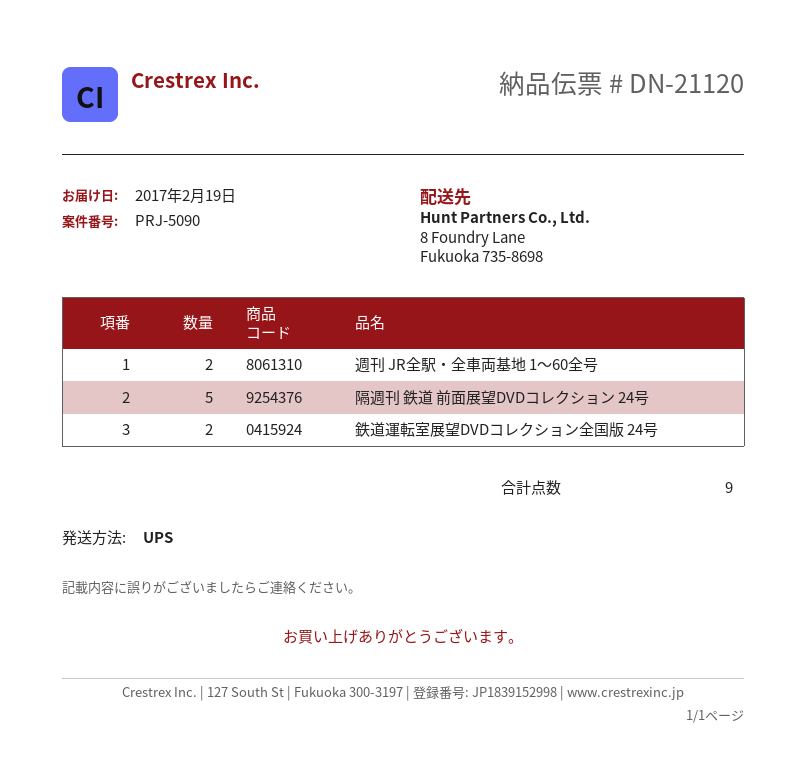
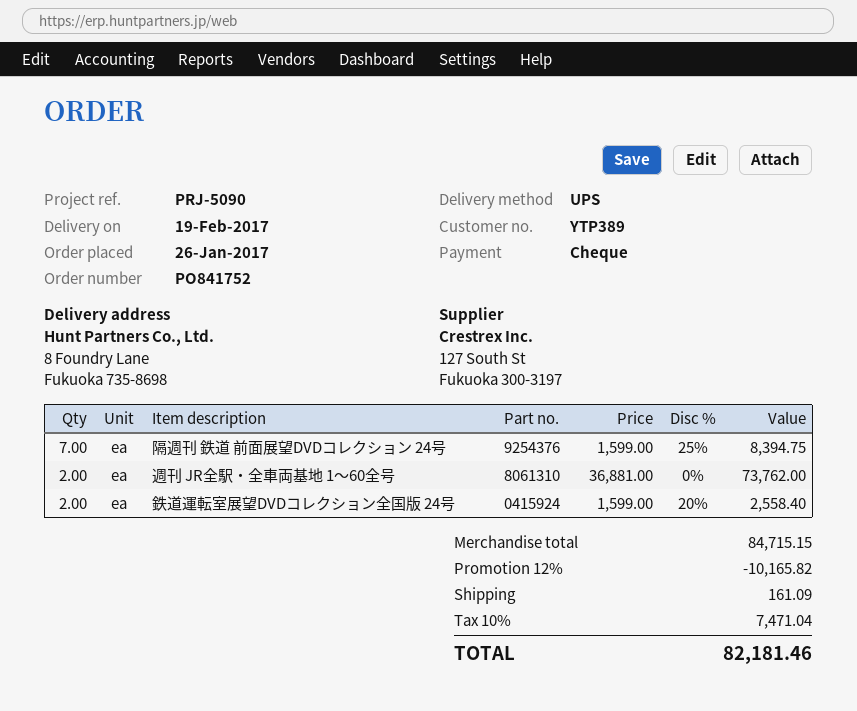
隔週刊 鉄道 前面展望DVDコレクション 24号: 5 -> 7

